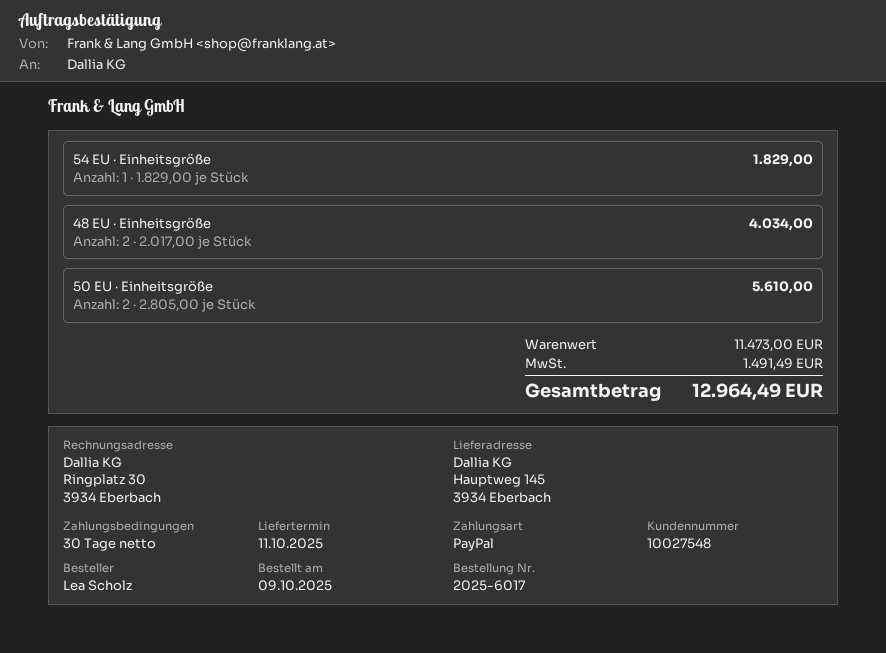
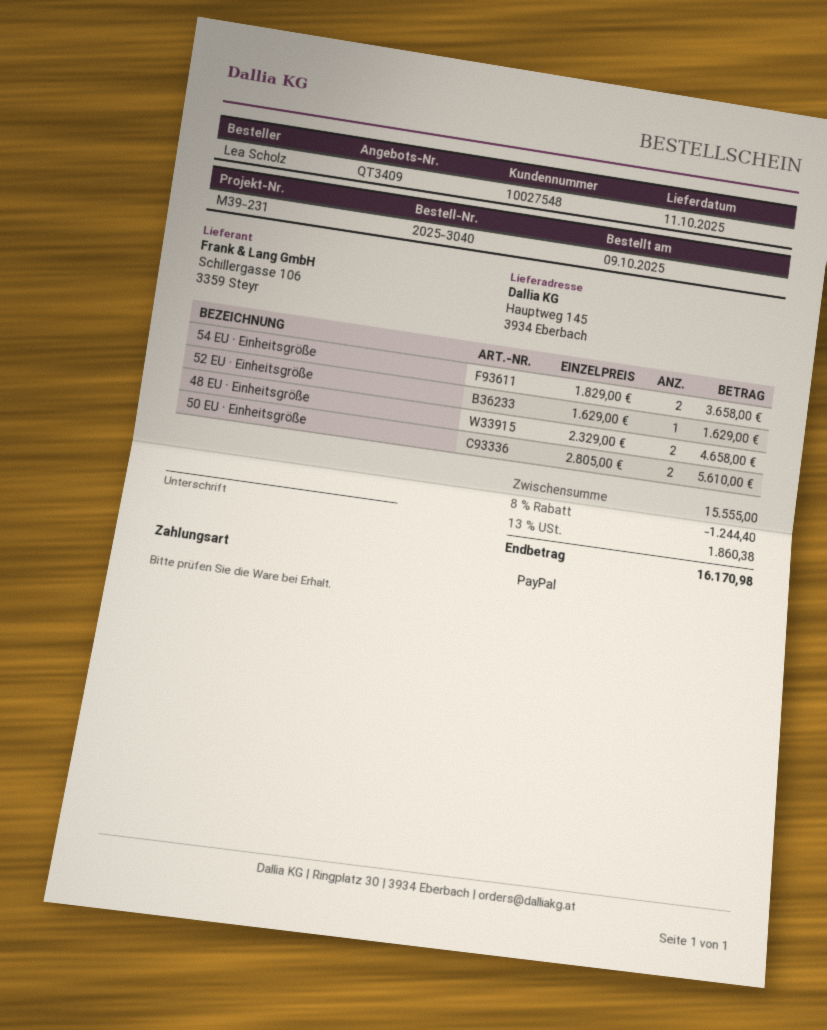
order number: 2025-6017 -> 2025-3040
54 EU · Einheitsgröße: 1 x 1829.00 = 1829.00 -> 2 x 1829.00 = 3658.00
48 EU · Einheitsgröße: 2 x 2017.00 = 4034.00 -> 2 x 2329.00 = 4658.00
52 EU · Einheitsgröße: none -> 1 x 1629.00 = 1629.00
subtotal: 11473.00 -> 15555.00
discount: none -> 8% = 1244.40
tax: 1491.49 -> 1860.38
total: 12964.49 -> 16170.98

